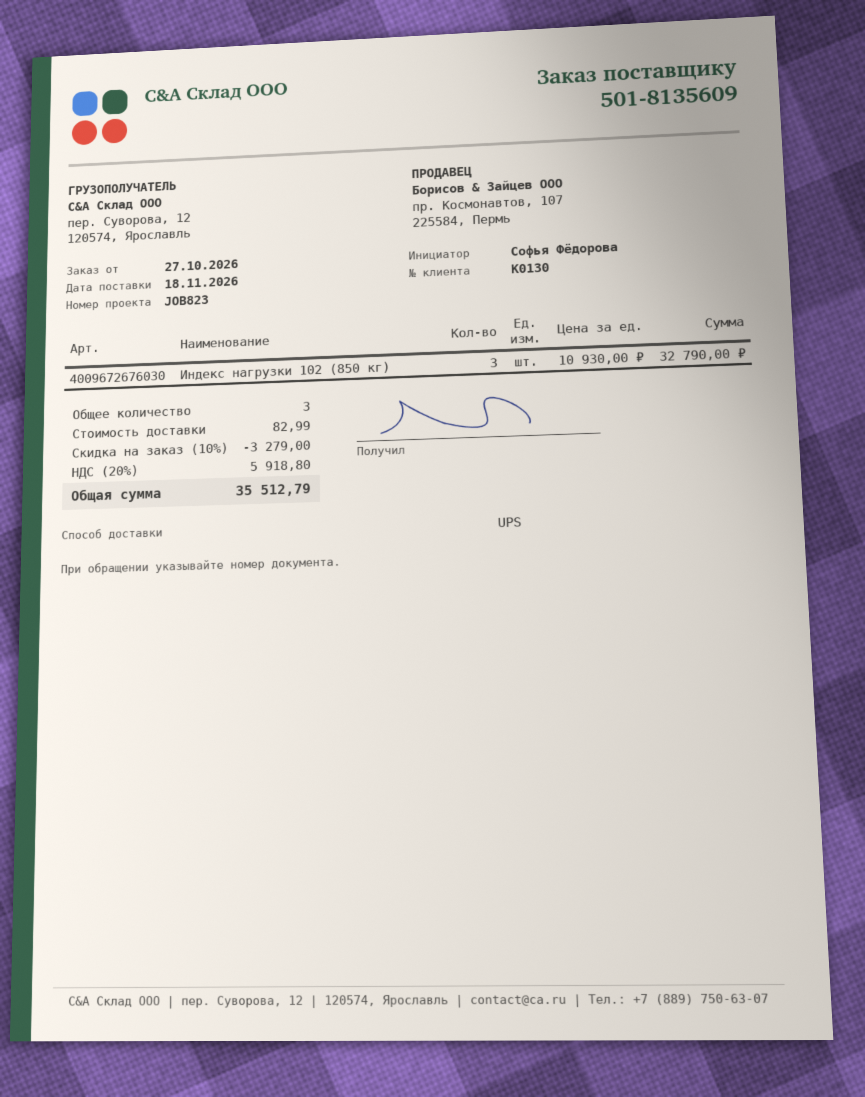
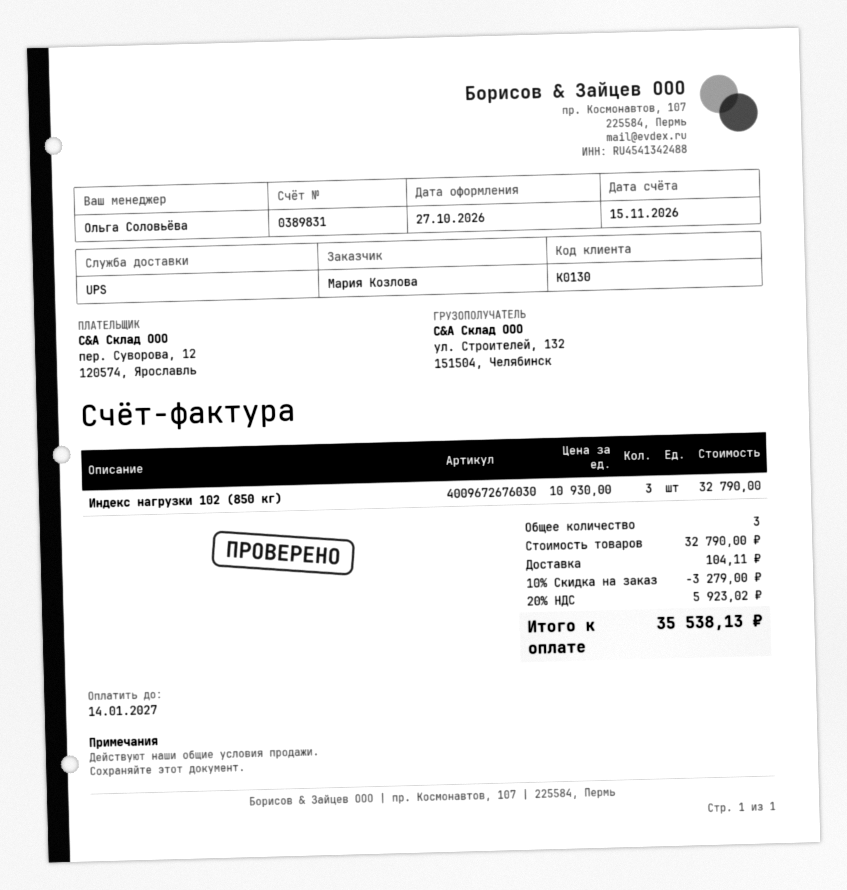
ordered by: Софья Фёдорова -> Мария Козлова
ship to: пер. Суворова, 12, 120574, Ярославль -> ул. Строителей, 132, 151504, Челябинск
shipping: 82.99 -> 104.11
tax: 20% = 5918.80 -> 20% = 5923.02
total: 35512.79 -> 35538.13

